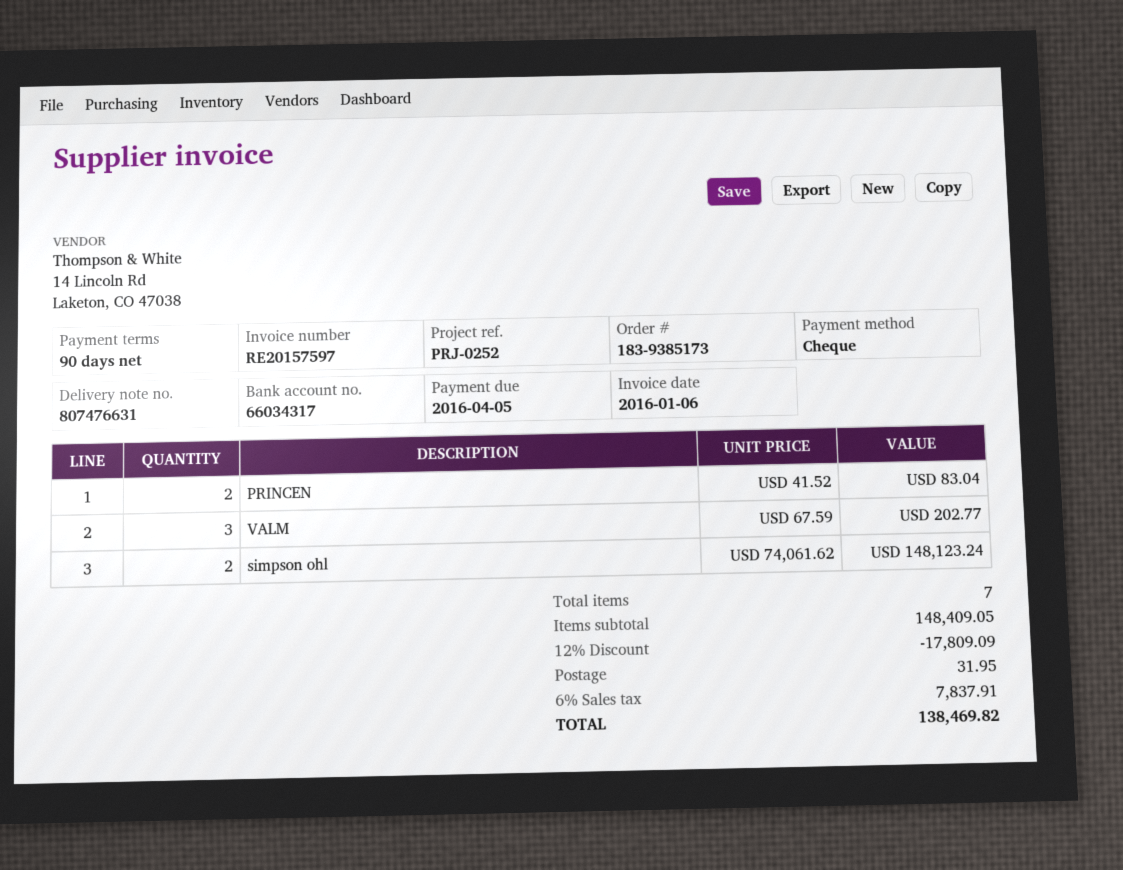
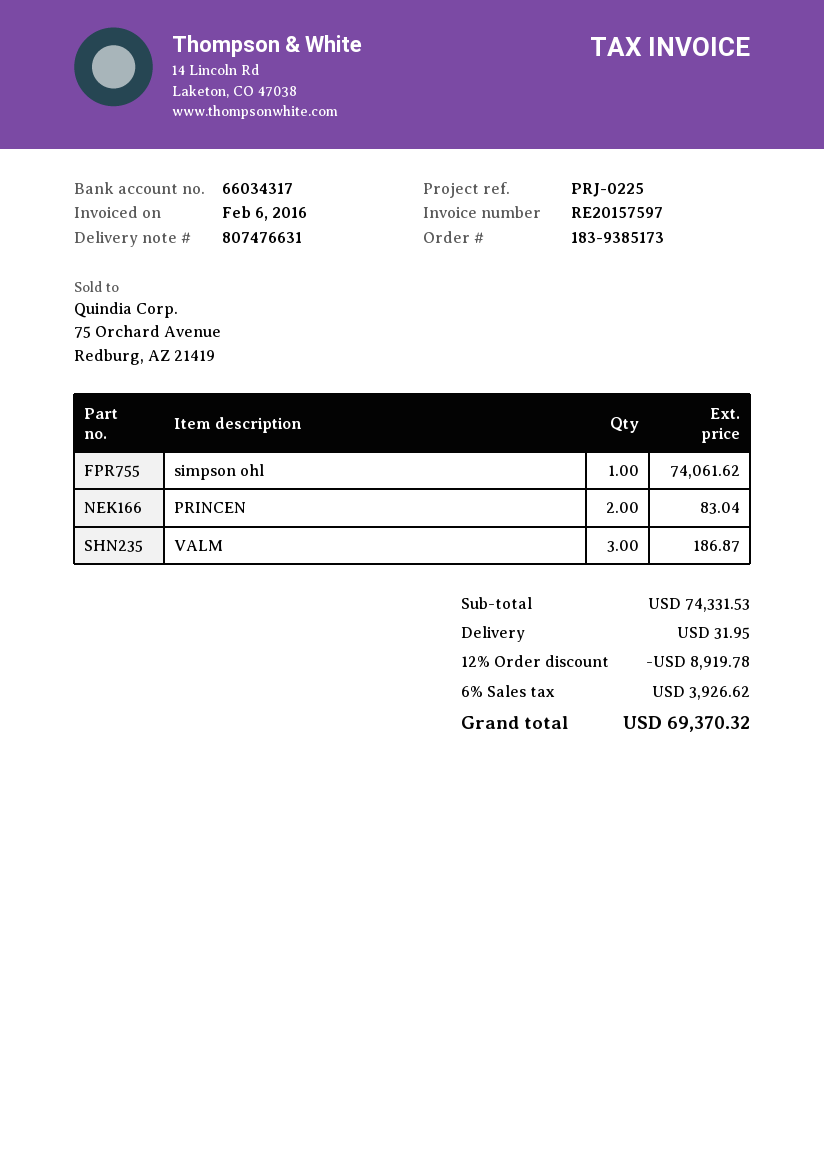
invoice date: 2016-01-06 -> 2016-02-06
reference: PRJ-0252 -> PRJ-0225
VALM: 3 for 202.77 -> 3 for 186.87
simpson ohl: 2 for 148123.24 -> 1 for 74061.62
subtotal: 148409.05 -> 74331.53
discount: 12% = 17809.09 -> 12% = 8919.78
tax: 6% = 7837.91 -> 6% = 3926.62
total: 138469.82 -> 69370.32

